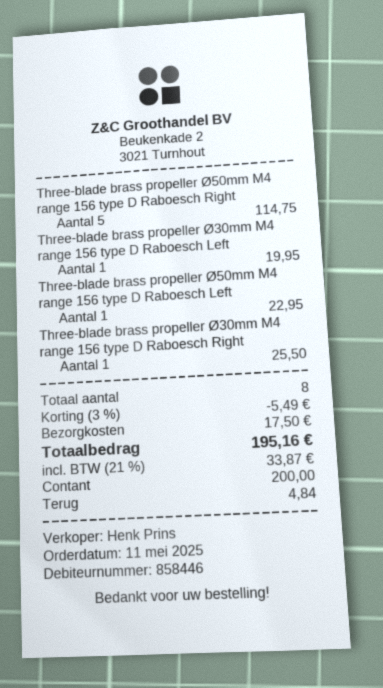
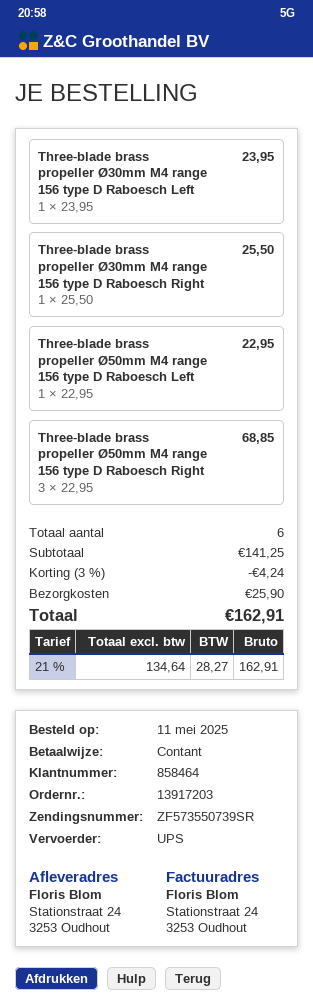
customer number: 858446 -> 858464
Three-blade brass propeller Ø50mm M4 range 156 type D Raboesch Right: 5 for 114.75 -> 3 for 68.85
Three-blade brass propeller Ø30mm M4 range 156 type D Raboesch Left: 1 for 19.95 -> 1 for 23.95
total quantity: 8 -> 6
discount: 3% = 5.49 -> 3% = 4.24
shipping: 17.50 -> 25.90
tax: 21% = 33.87 -> 21% = 28.27
total: 195.16 -> 162.91

